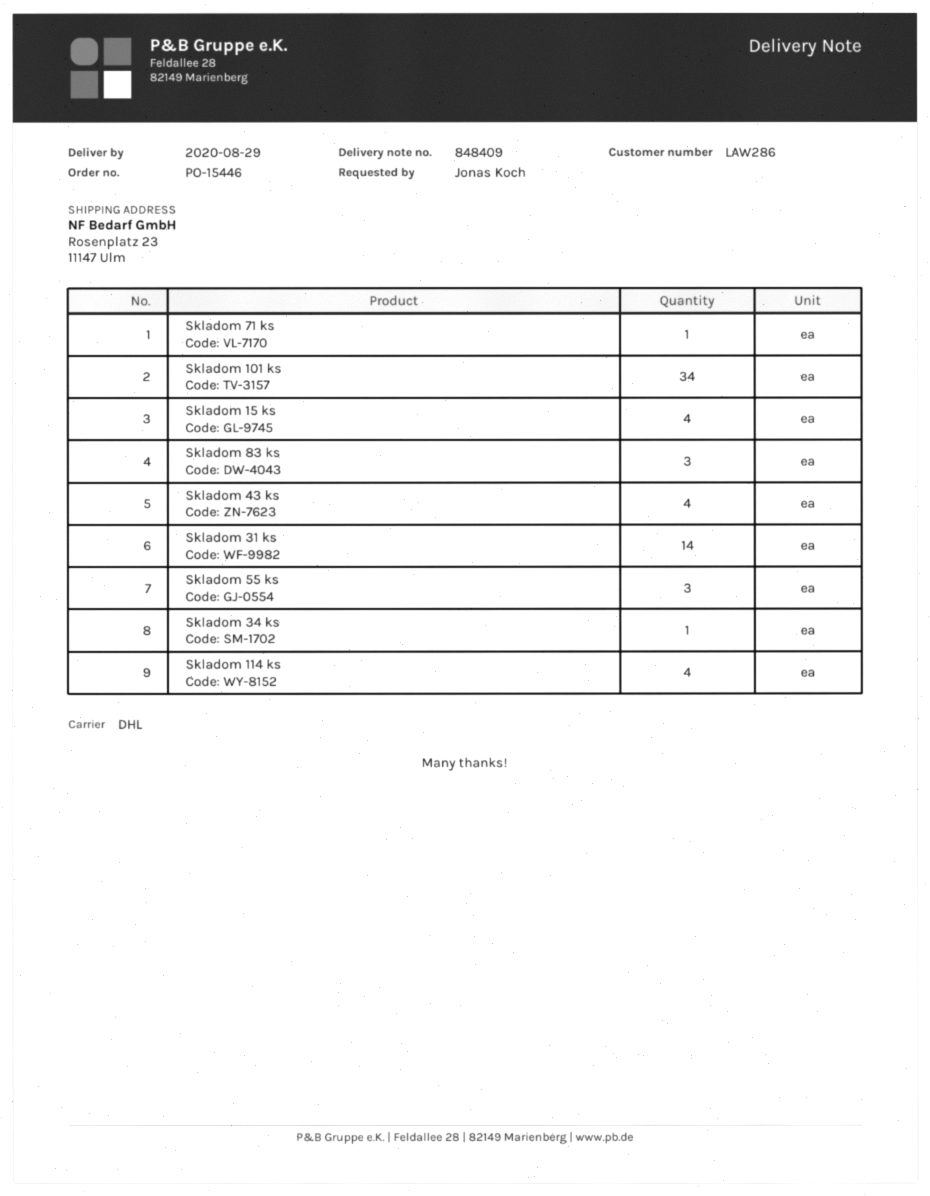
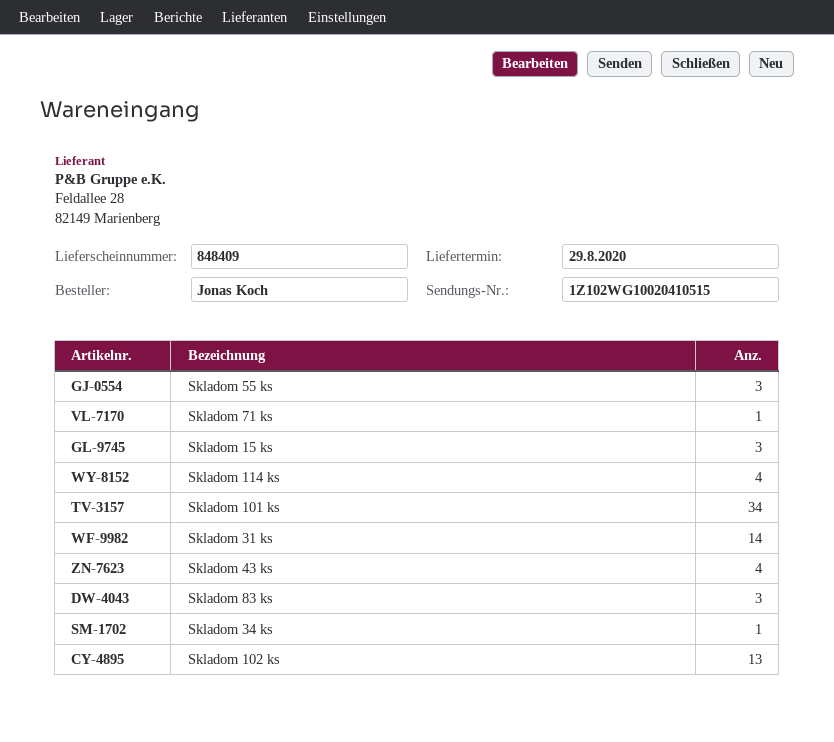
Skladom 15 ks: 4 -> 3
Skladom 102 ks: none -> 13

